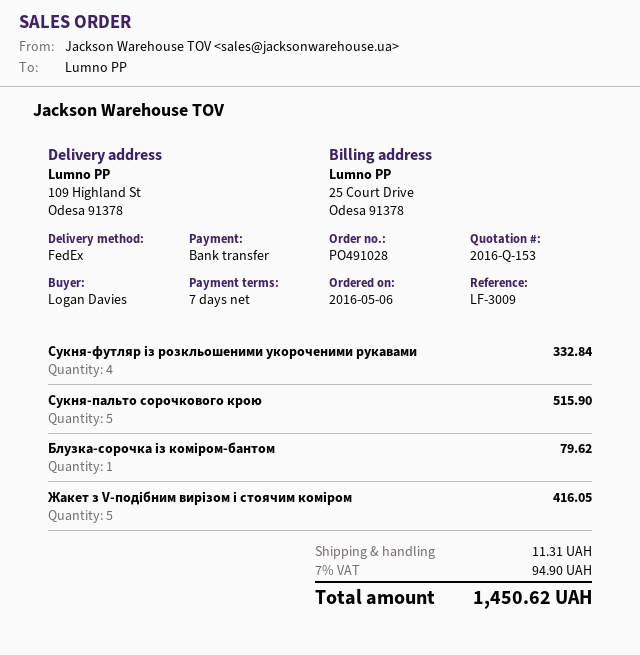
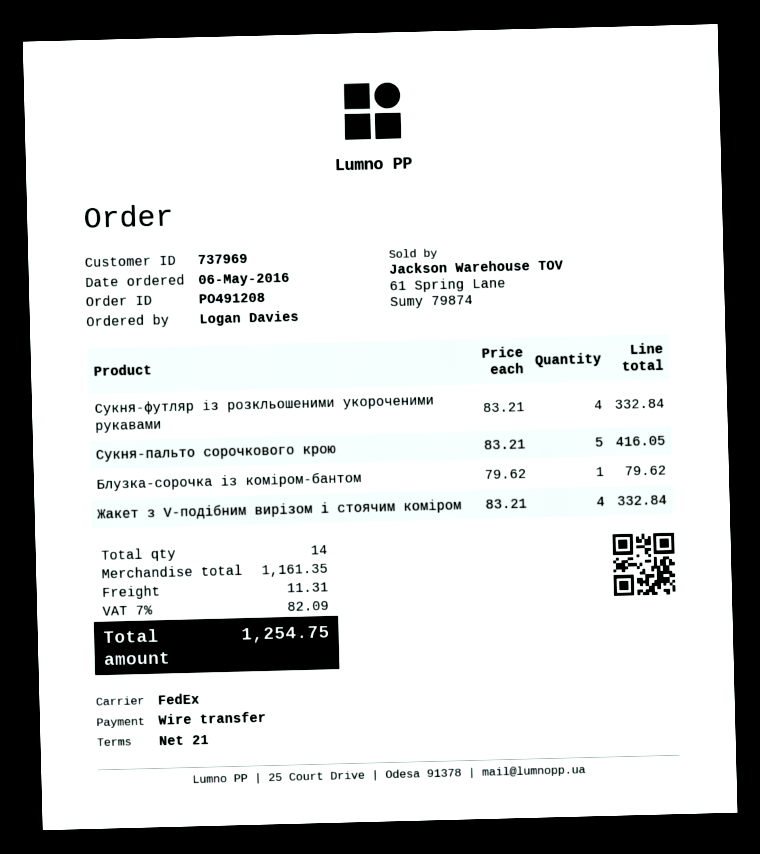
order number: PO491028 -> PO491208
payment terms: 7 days -> 21 days
Сукня-пальто сорочкового крою: 5 for 515.90 -> 5 for 416.05
Жакет з V-подібним вирізом і стоячим коміром: 5 for 416.05 -> 4 for 332.84
tax: 7% = 94.90 -> 7% = 82.09
total: 1450.62 -> 1254.75

